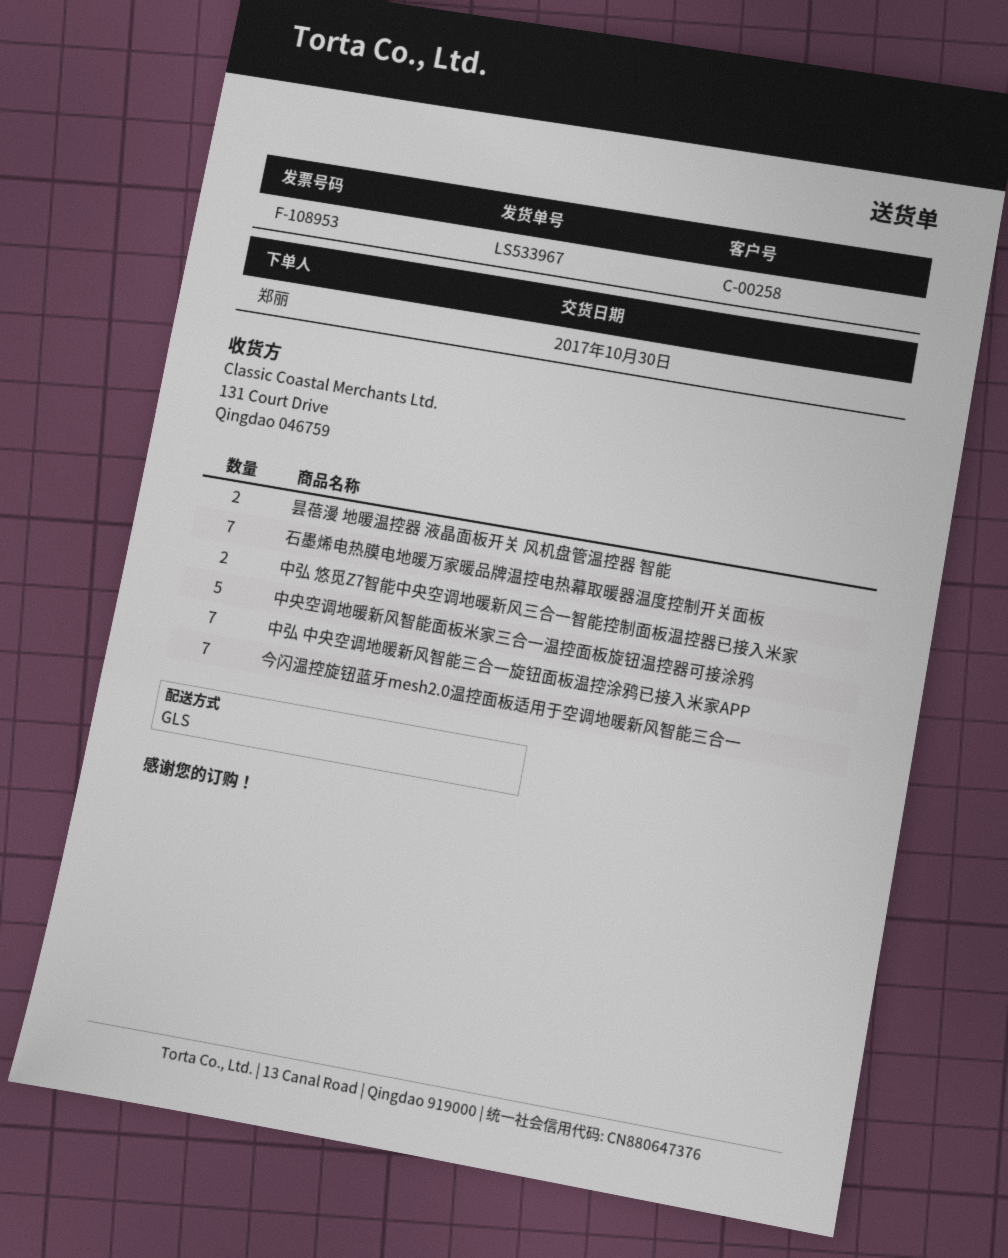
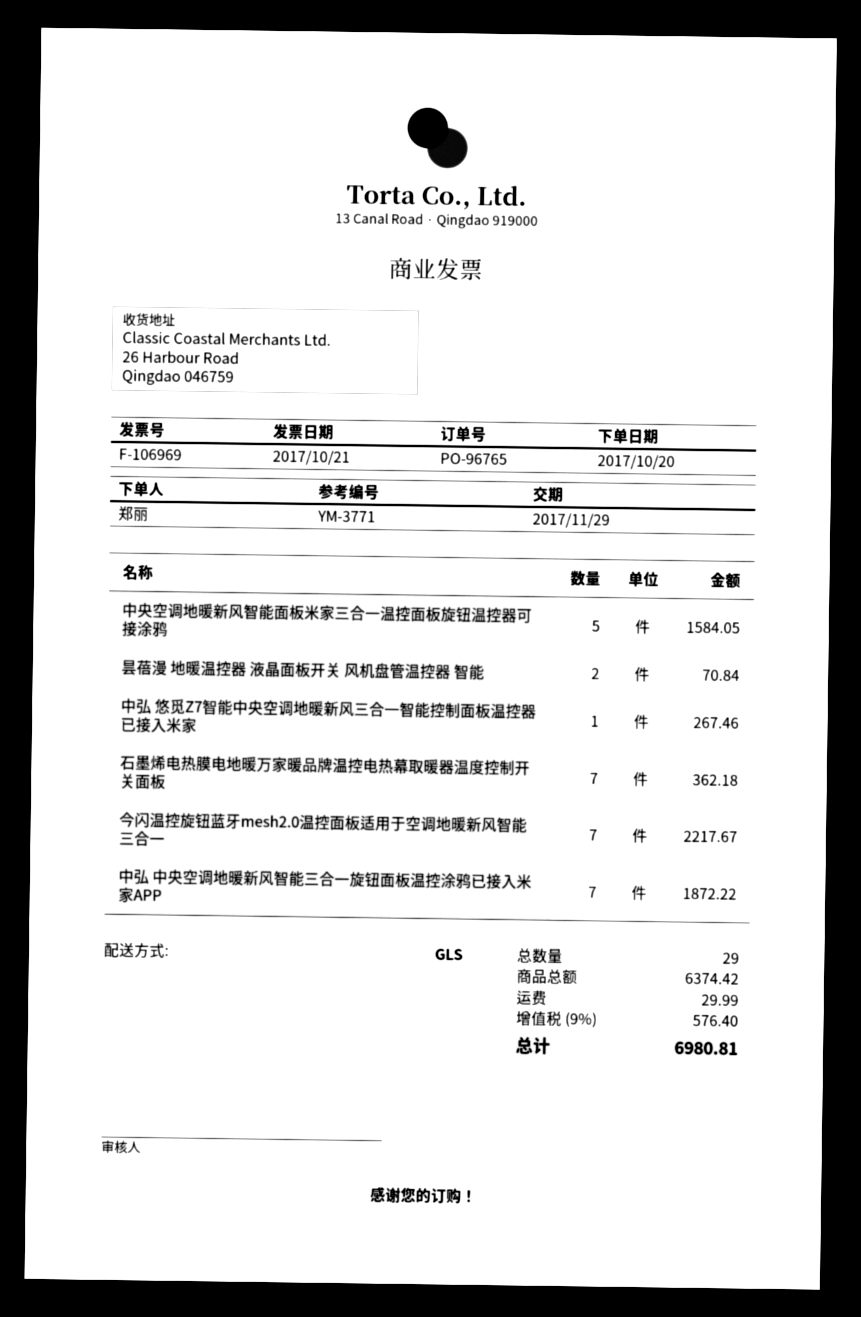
delivery date: 2017-10-30 -> 2017-11-29
invoice number: F-108953 -> F-106969
ship to: 131 Court Drive, Qingdao 046759 -> 26 Harbour Road, Qingdao 046759
中弘 悠觅Z7智能中央空调地暖新风三合一智能控制面板温控器已接入米家: 2 -> 1

